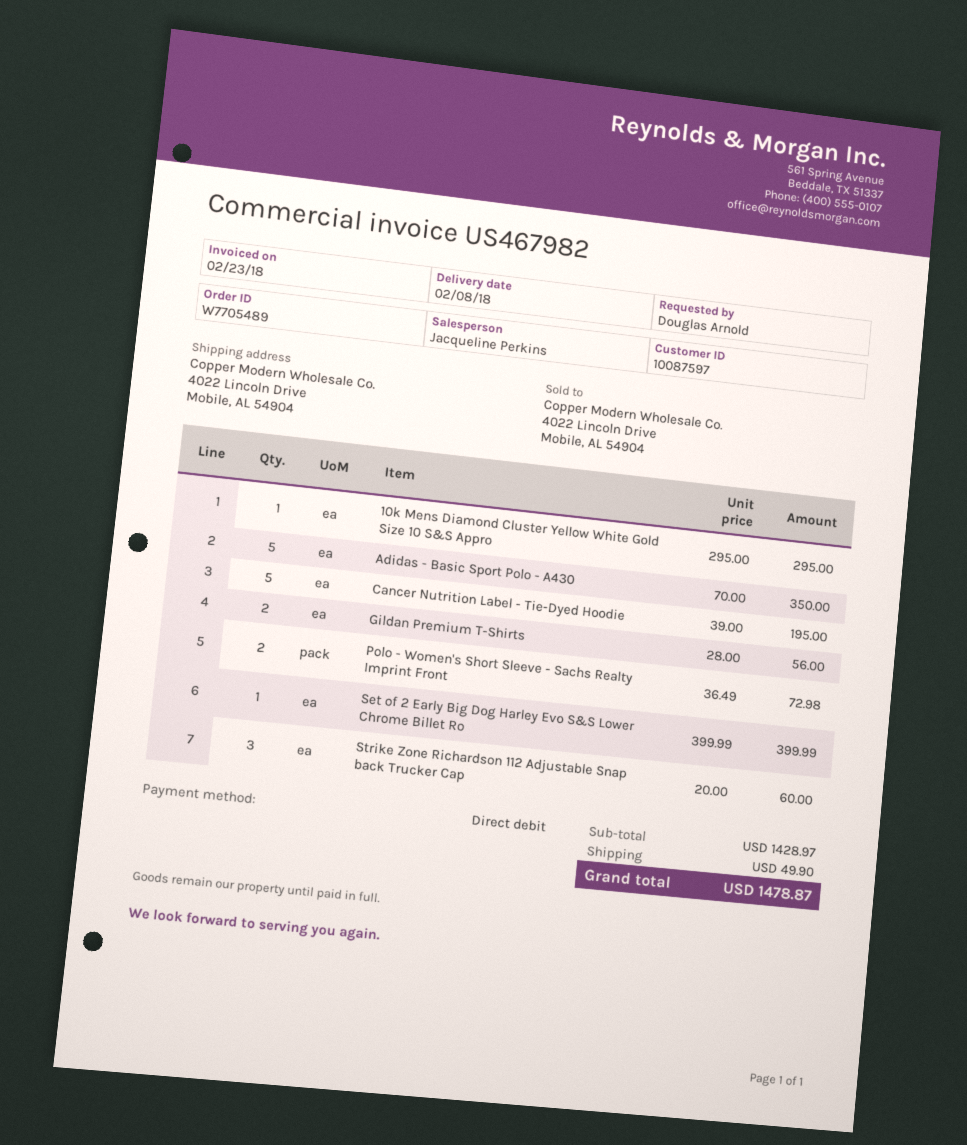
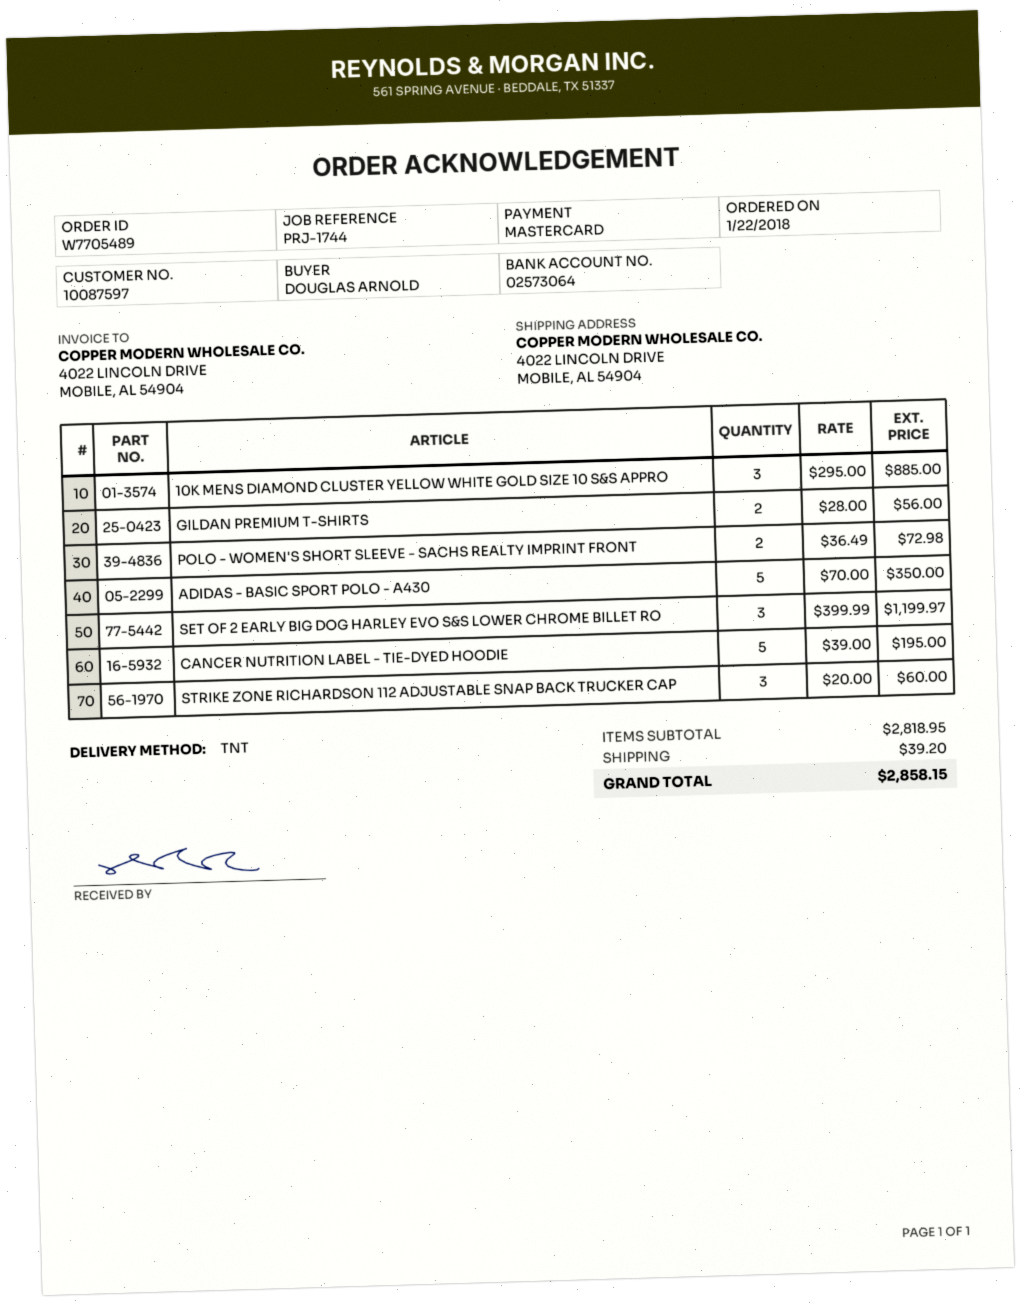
payment method: direct debit -> Mastercard
10k Mens Diamond Cluster Yellow White Gold Size 10 S&S Appro: 1 x 295.00 = 295.00 -> 3 x 295.00 = 885.00
Set of 2 Early Big Dog Harley Evo S&S Lower Chrome Billet Ro: 1 x 399.99 = 399.99 -> 3 x 399.99 = 1199.97
subtotal: 1428.97 -> 2818.95
shipping: 49.90 -> 39.20
total: 1478.87 -> 2858.15

